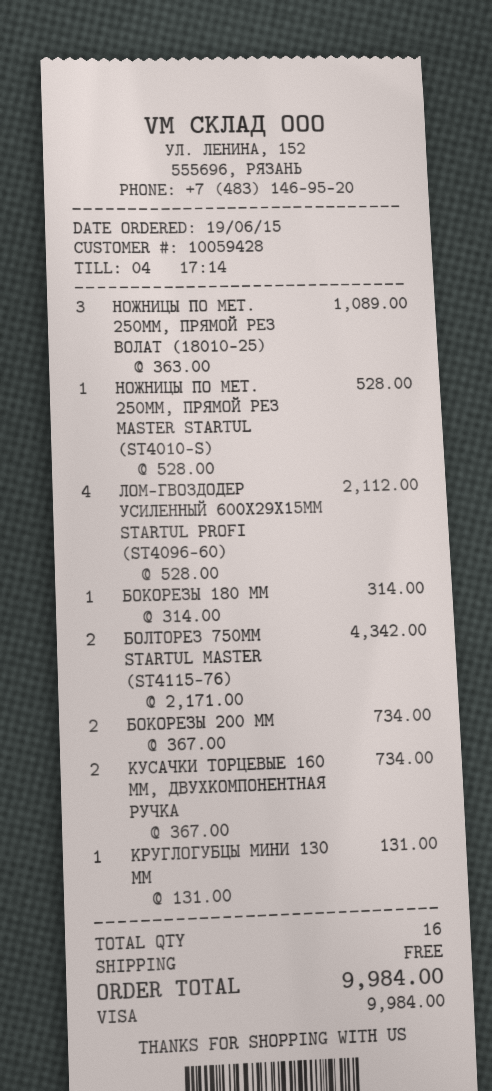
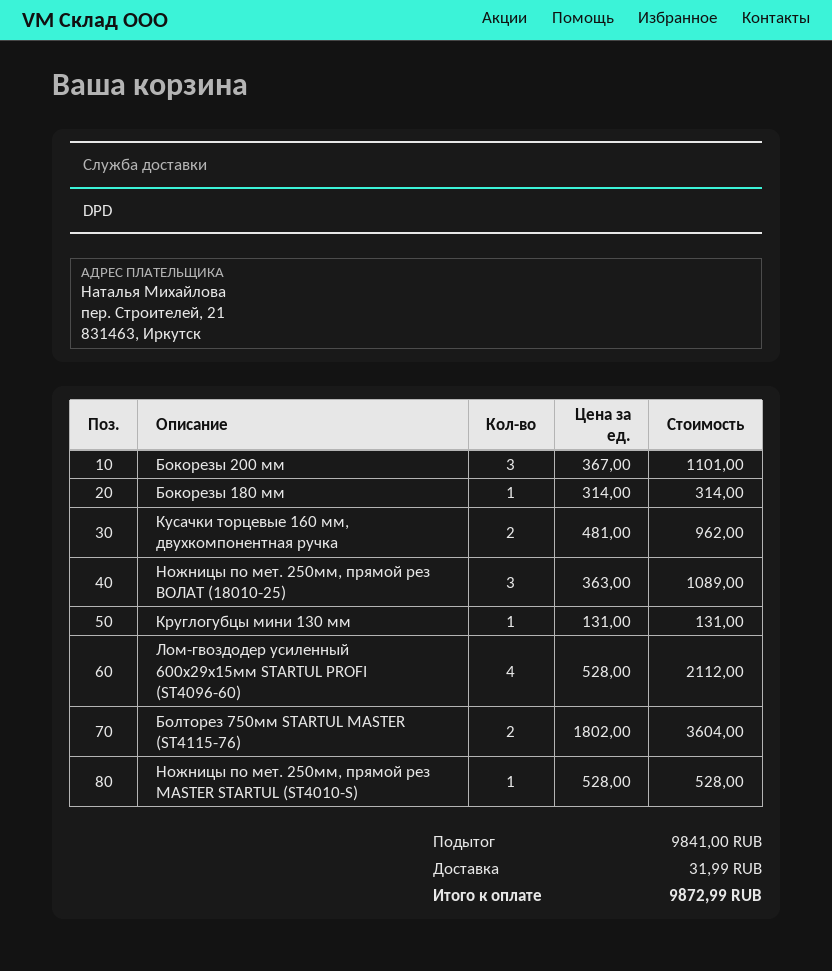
БОЛТОРЕЗ 750ММ STARTUL MASTER (ST4115-76): 2 x 2171.00 = 4342.00 -> 2 x 1802.00 = 3604.00
БОКОРЕЗЫ 200 ММ: 2 x 367.00 = 734.00 -> 3 x 367.00 = 1101.00
КУСАЧКИ ТОРЦЕВЫЕ 160 ММ, ДВУХКОМПОНЕНТНАЯ РУЧКА: 2 x 367.00 = 734.00 -> 2 x 481.00 = 962.00
shipping: 0.00 -> 31.99
total: 9984.00 -> 9872.99

